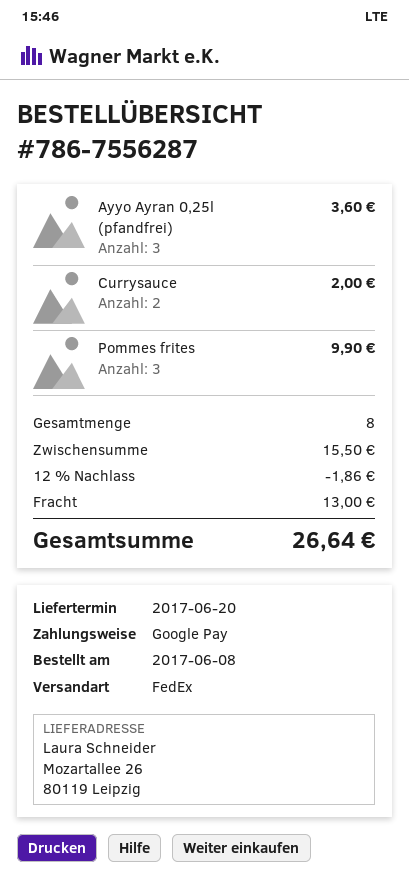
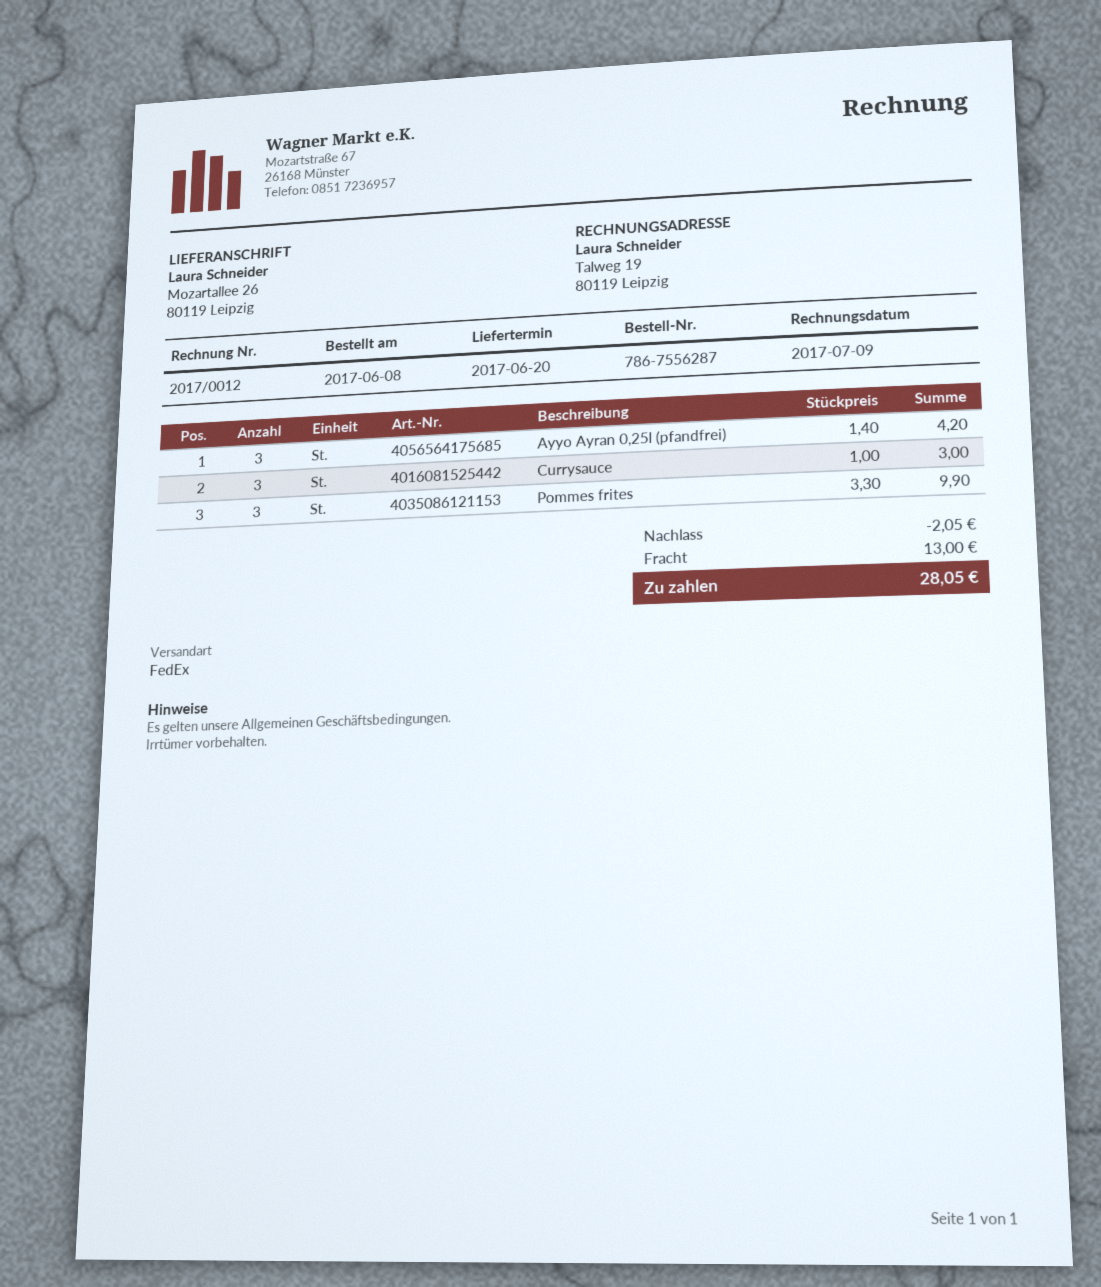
Ayyo Ayran 0,25l (pfandfrei): 3 for 3.60 -> 3 for 4.20
Currysauce: 2 for 2.00 -> 3 for 3.00
discount: 1.86 -> 2.05
total: 26.64 -> 28.05

